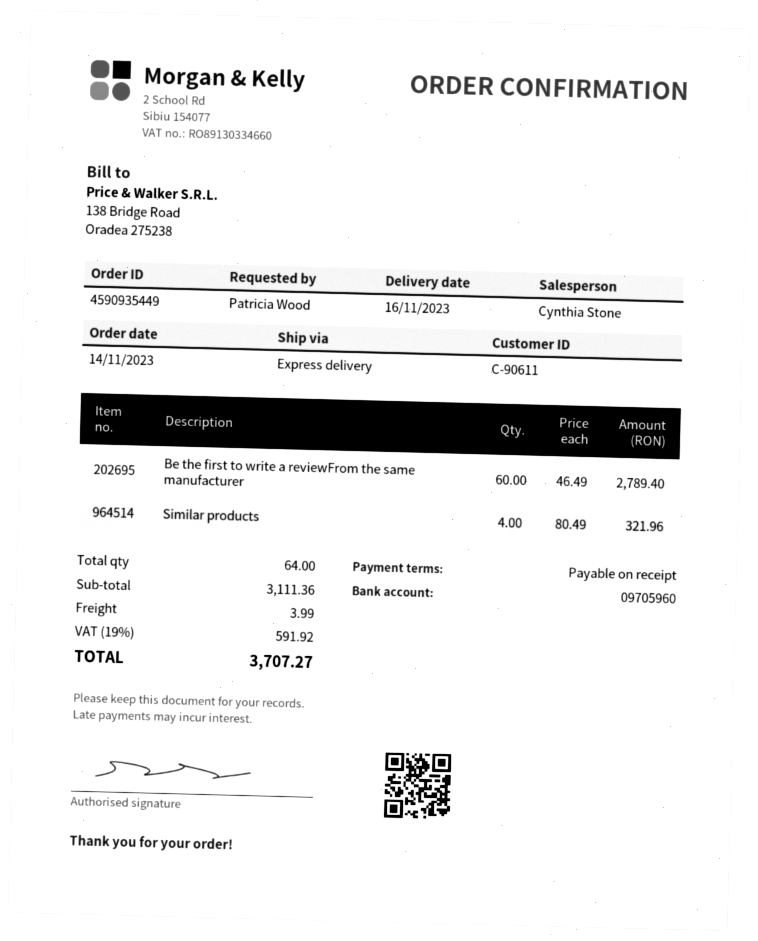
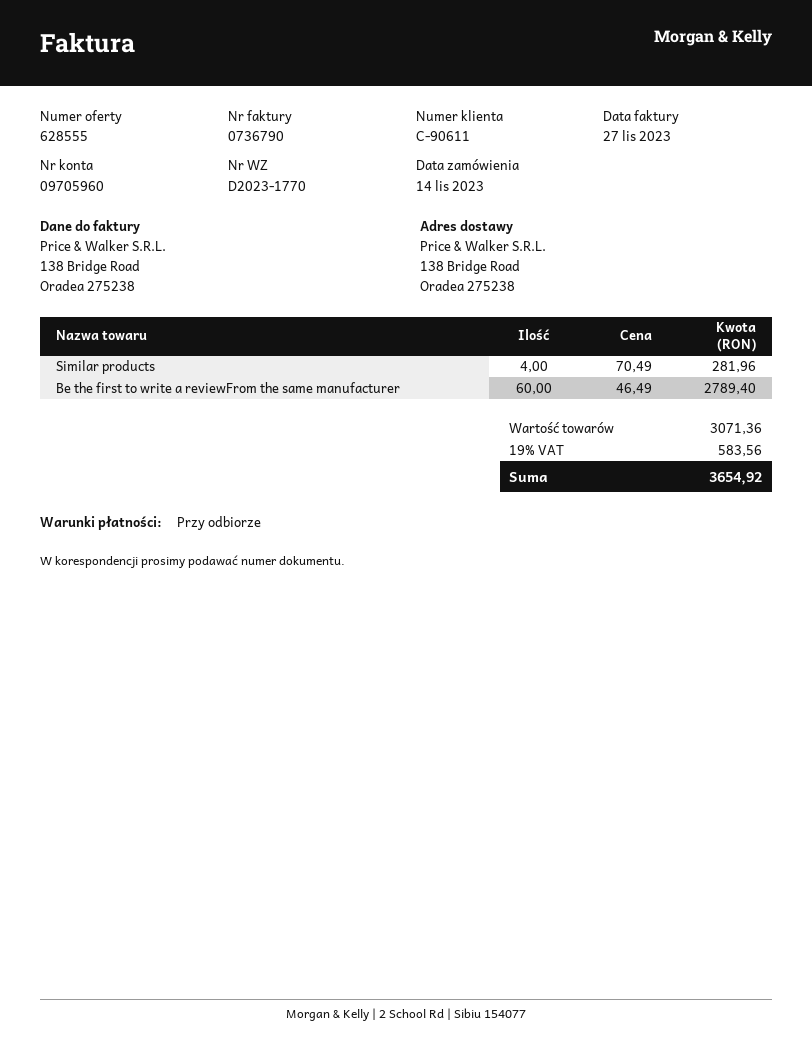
Similar products: 4 x 80.49 = 321.96 -> 4 x 70.49 = 281.96
subtotal: 3111.36 -> 3071.36
shipping: 3.99 -> none
tax: 19% = 591.92 -> 19% = 583.56
total: 3707.27 -> 3654.92

